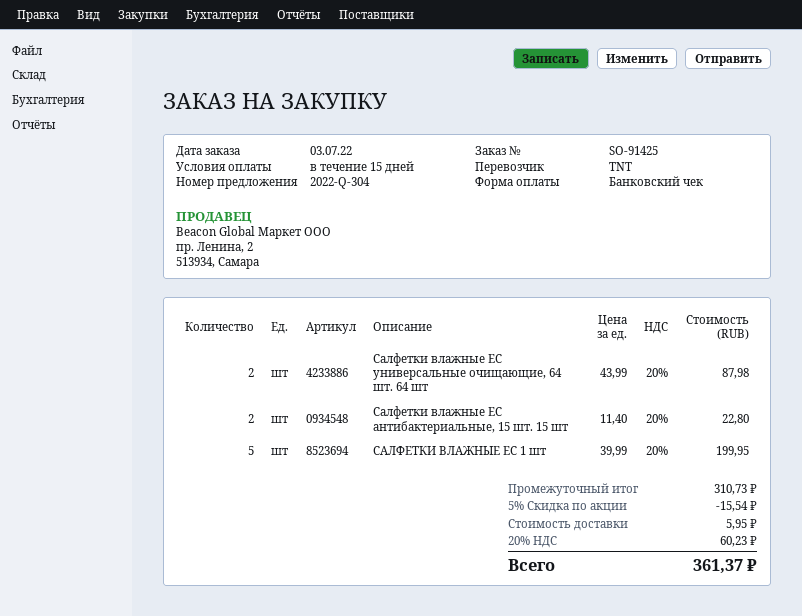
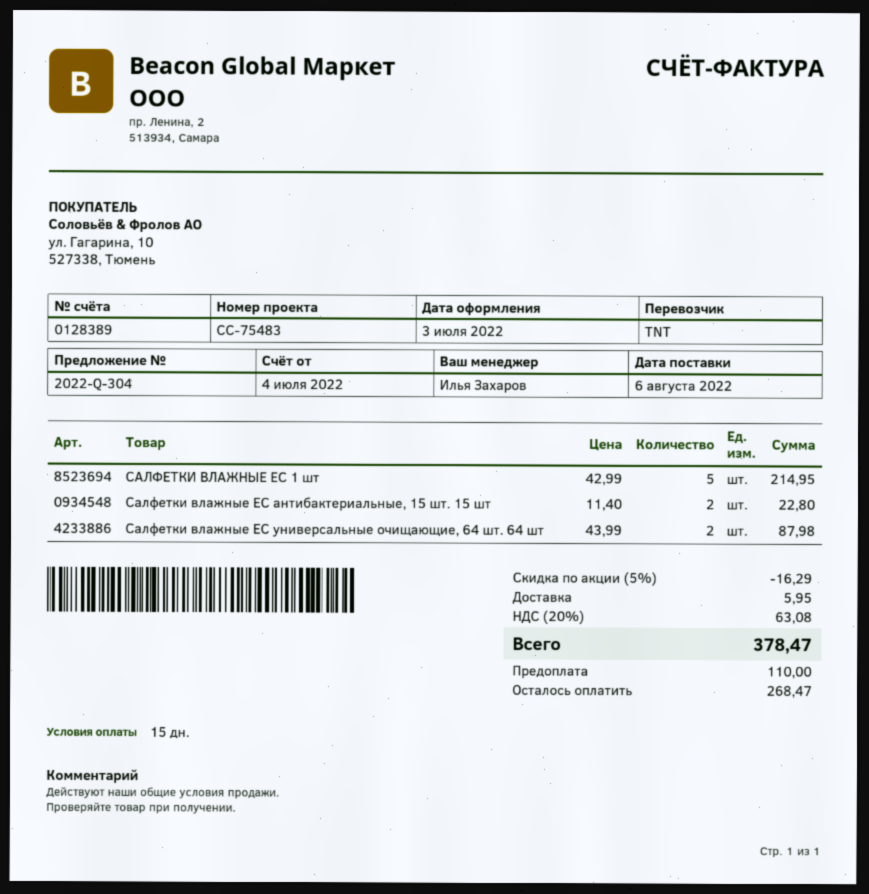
САЛФЕТКИ ВЛАЖНЫЕ ЕС 1 шт: 5 x 39.99 = 199.95 -> 5 x 42.99 = 214.95
discount: 5% = 15.54 -> 5% = 16.29
tax: 20% = 60.23 -> 20% = 63.08
total: 361.37 -> 378.47

